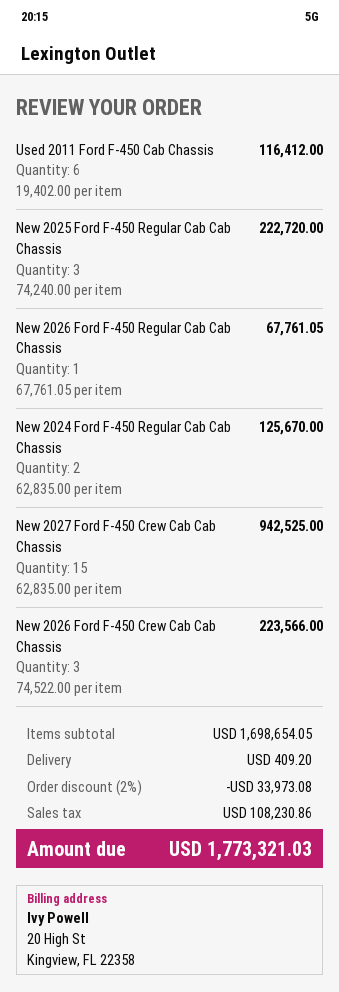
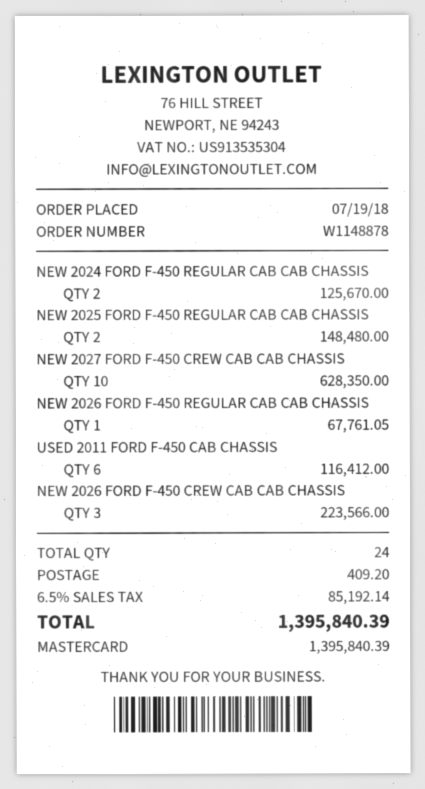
New 2025 Ford F-450 Regular Cab Cab Chassis: 3 for 222720.00 -> 2 for 148480.00
New 2027 Ford F-450 Crew Cab Cab Chassis: 15 for 942525.00 -> 10 for 628350.00
discount: 2% = 33973.08 -> none
tax: 108230.86 -> 85192.14
total: 1773321.03 -> 1395840.39

